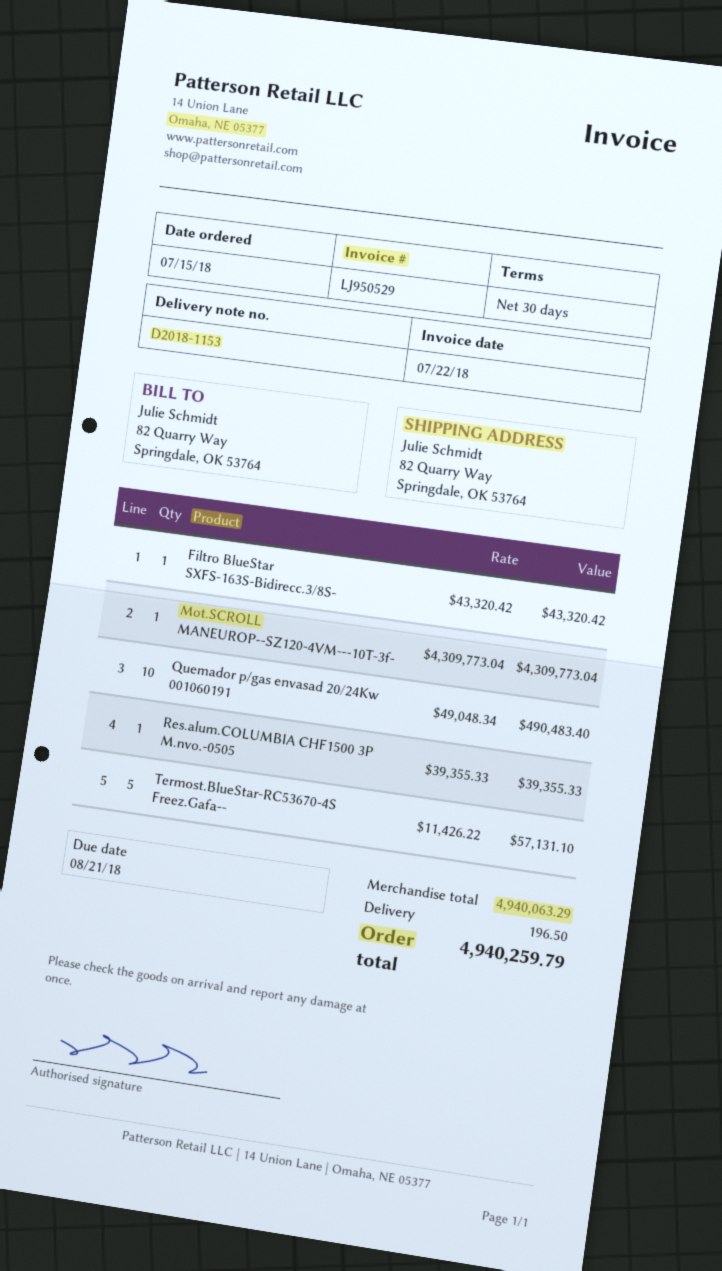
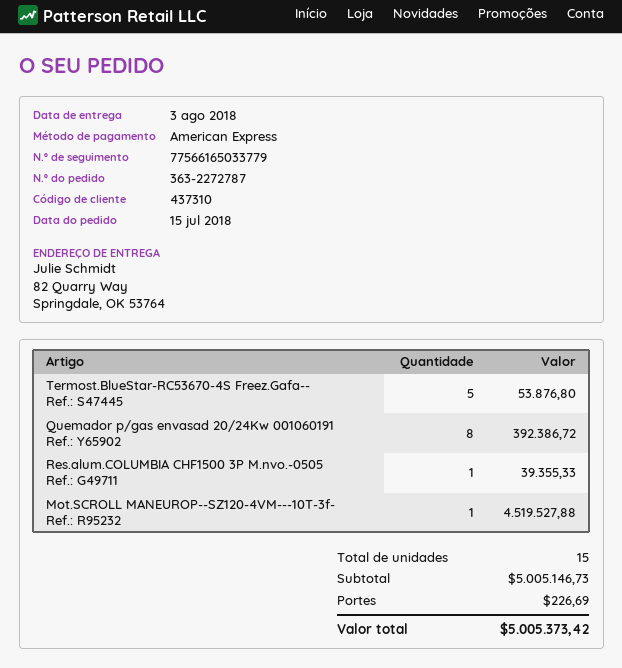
Filtro BlueStar SXFS-163S-Bidirecc.3/8S-: 1 for 43320.42 -> none
Mot.SCROLL MANEUROP--SZ120-4VM---10T-3f-: 1 for 4309773.04 -> 1 for 4519527.88
Quemador p/gas envasad 20/24Kw 001060191: 10 for 490483.40 -> 8 for 392386.72
Termost.BlueStar-RC53670-4S Freez.Gafa--: 5 for 57131.10 -> 5 for 53876.80
subtotal: 4940063.29 -> 5005146.73
shipping: 196.50 -> 226.69
total: 4940259.79 -> 5005373.42

